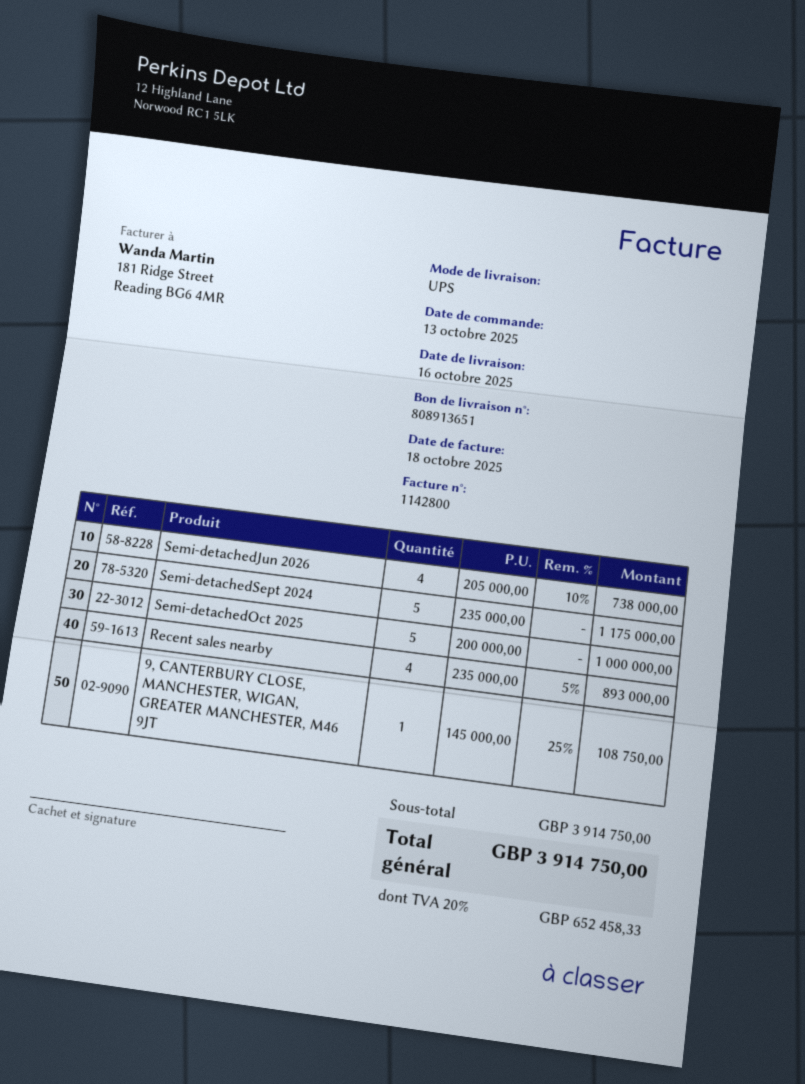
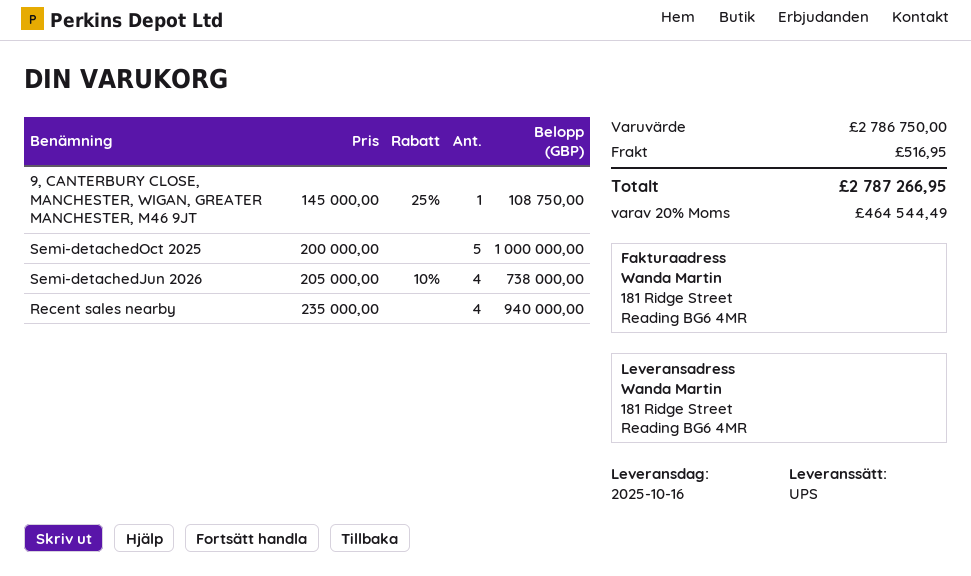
Semi-detachedSept 2024: 5 x 235000.00 = 1175000.00 -> none
Recent sales nearby: 4 x 235000.00 - 5% = 893000.00 -> 4 x 235000.00 = 940000.00
subtotal: 3914750.00 -> 2786750.00
shipping: none -> 516.95
tax: 20% = 652458.33 -> 20% = 464544.49
total: 3914750.00 -> 2787266.95

